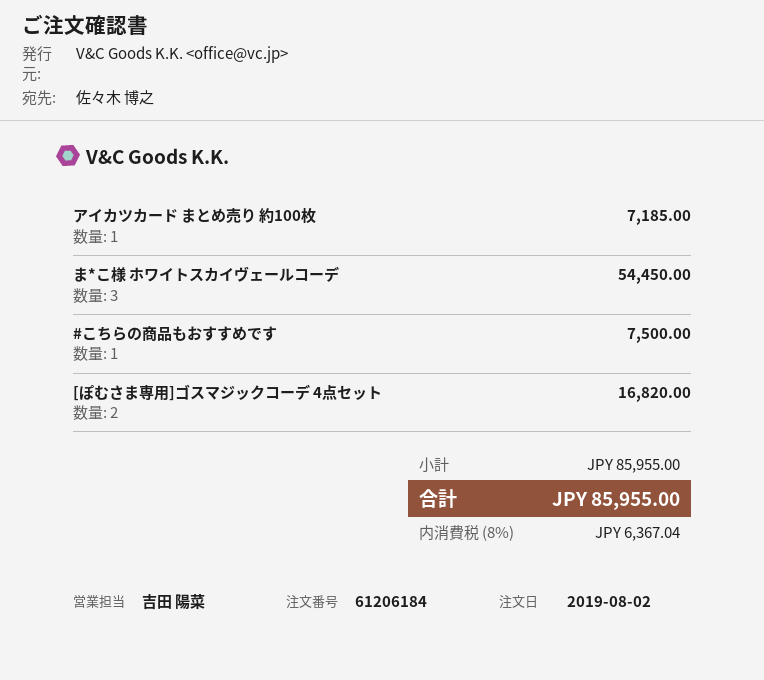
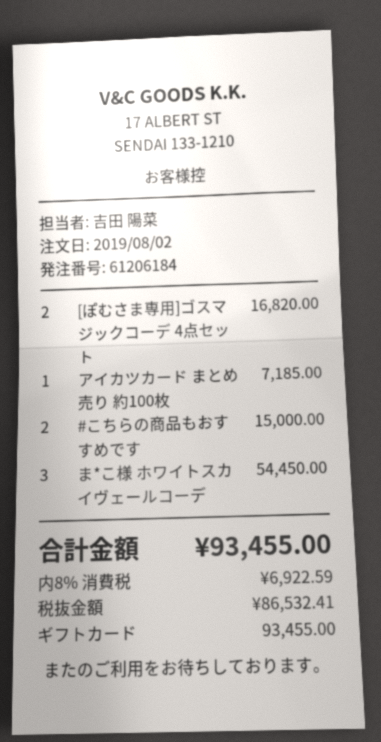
#こちらの商品もおすすめです: 1 for 7500.00 -> 2 for 15000.00
tax: 8% = 6367.04 -> 8% = 6922.59
total: 85955.00 -> 93455.00

